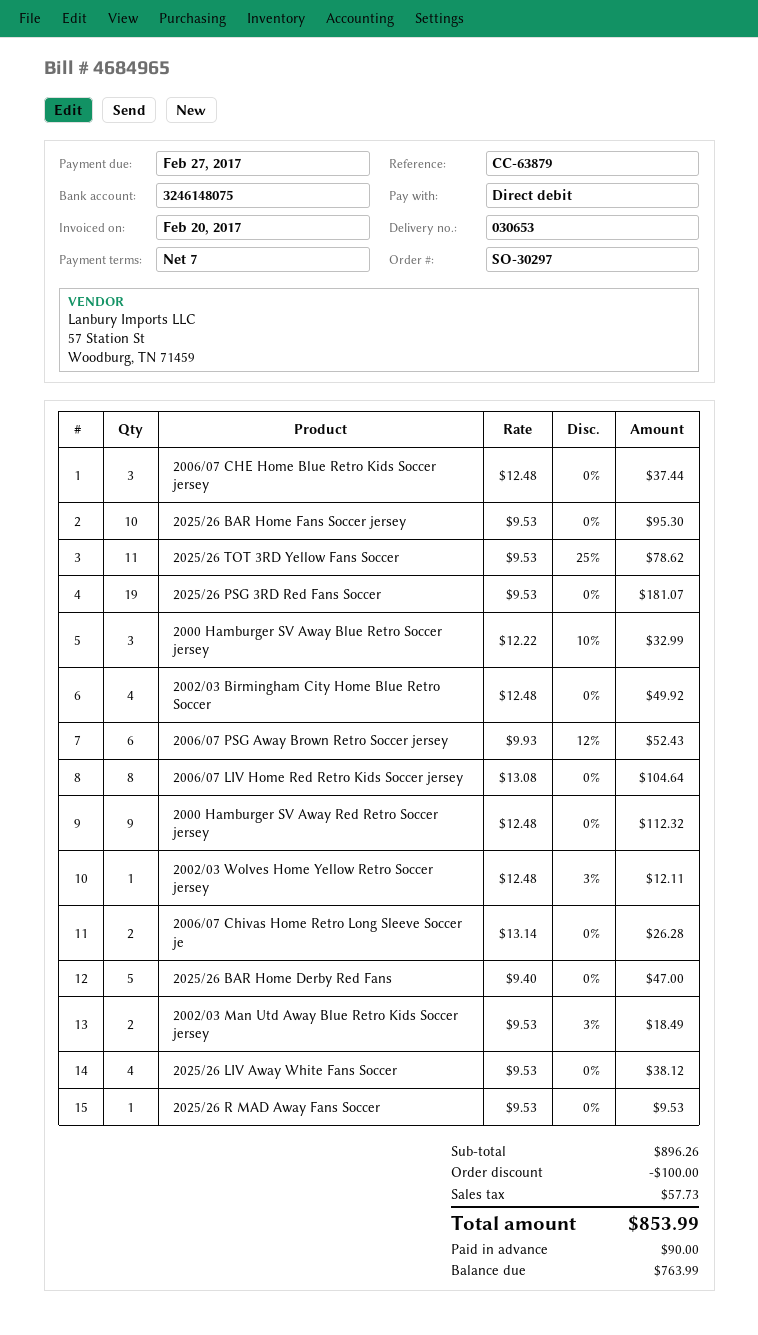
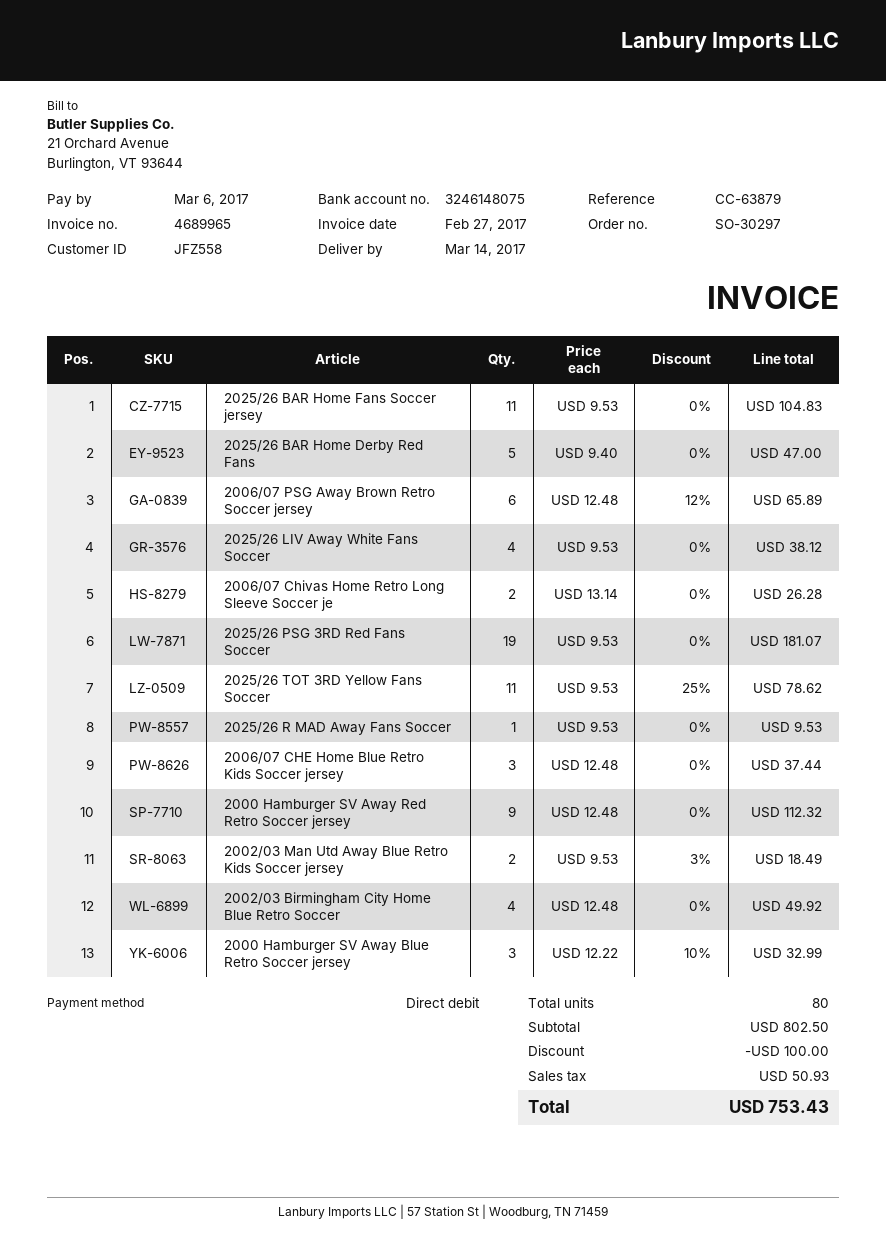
invoice number: 4684965 -> 4689965
invoice date: 2017-02-20 -> 2017-02-27
due date: 2017-02-27 -> 2017-03-06
2025/26 BAR Home Fans Soccer jersey: 10 x 9.53 = 95.30 -> 11 x 9.53 = 104.83
2006/07 PSG Away Brown Retro Soccer jersey: 6 x 9.93 - 12% = 52.43 -> 6 x 12.48 - 12% = 65.89
2006/07 LIV Home Red Retro Kids Soccer jersey: 8 x 13.08 = 104.64 -> none
2002/03 Wolves Home Yellow Retro Soccer jersey: 1 x 12.48 - 3% = 12.11 -> none
subtotal: 896.26 -> 802.50
tax: 57.73 -> 50.93
total: 853.99 -> 753.43

